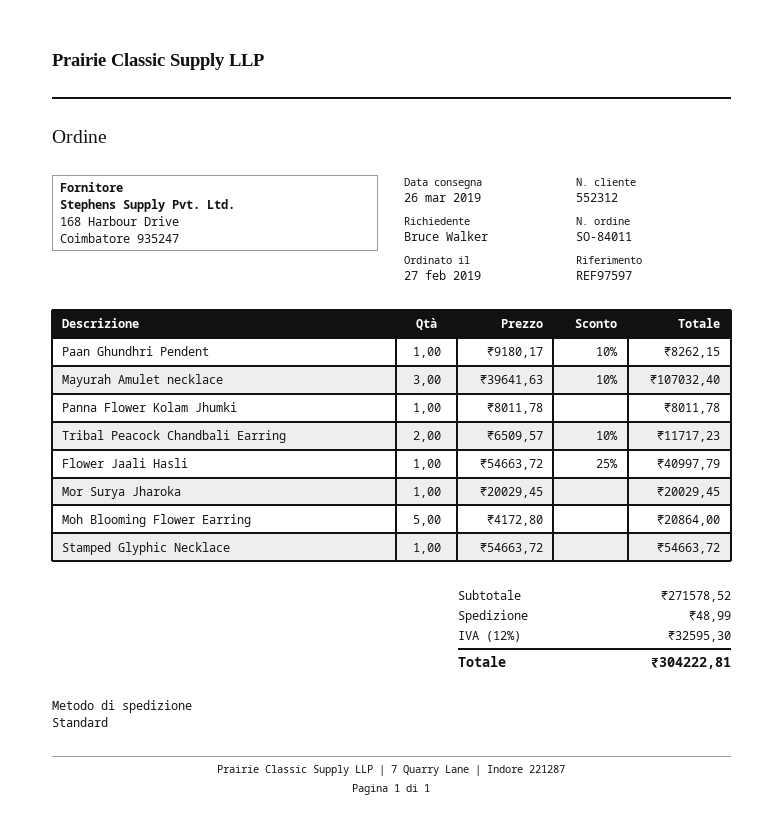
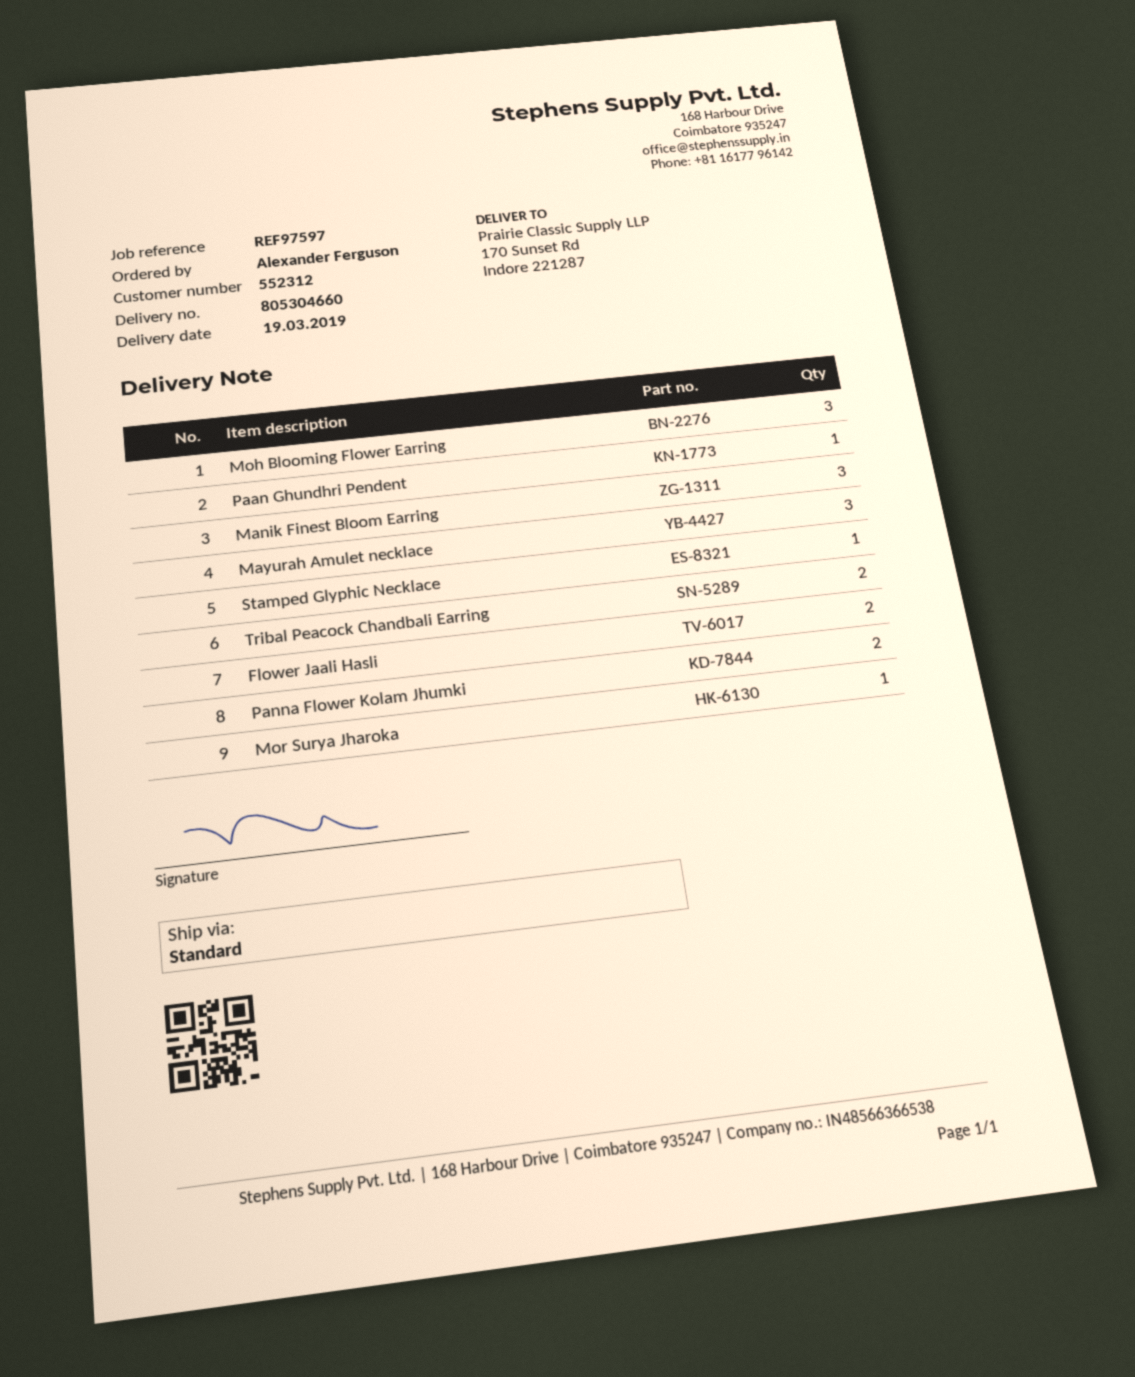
delivery date: 2019-03-26 -> 2019-03-19
ordered by: Bruce Walker -> Alexander Ferguson
Panna Flower Kolam Jhumki: 1 -> 2
Flower Jaali Hasli: 1 -> 2
Moh Blooming Flower Earring: 5 -> 3
Manik Finest Bloom Earring: none -> 3

